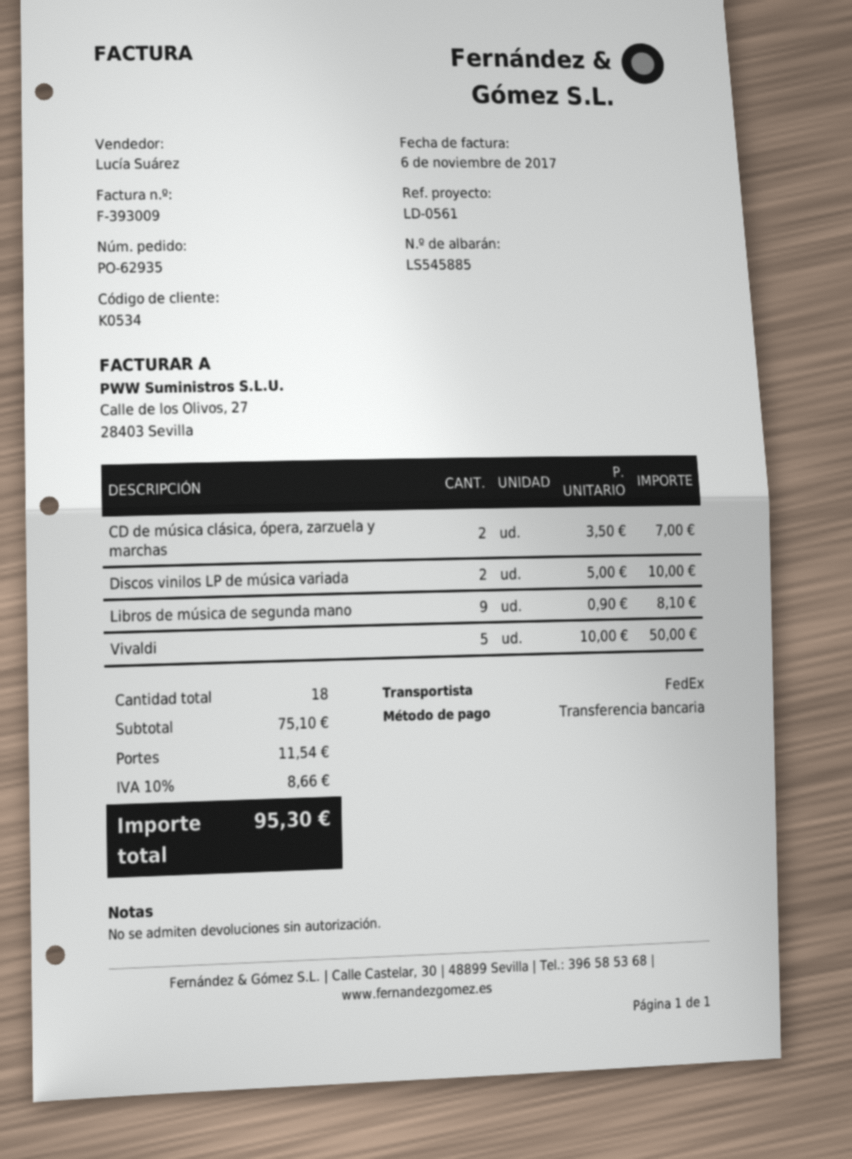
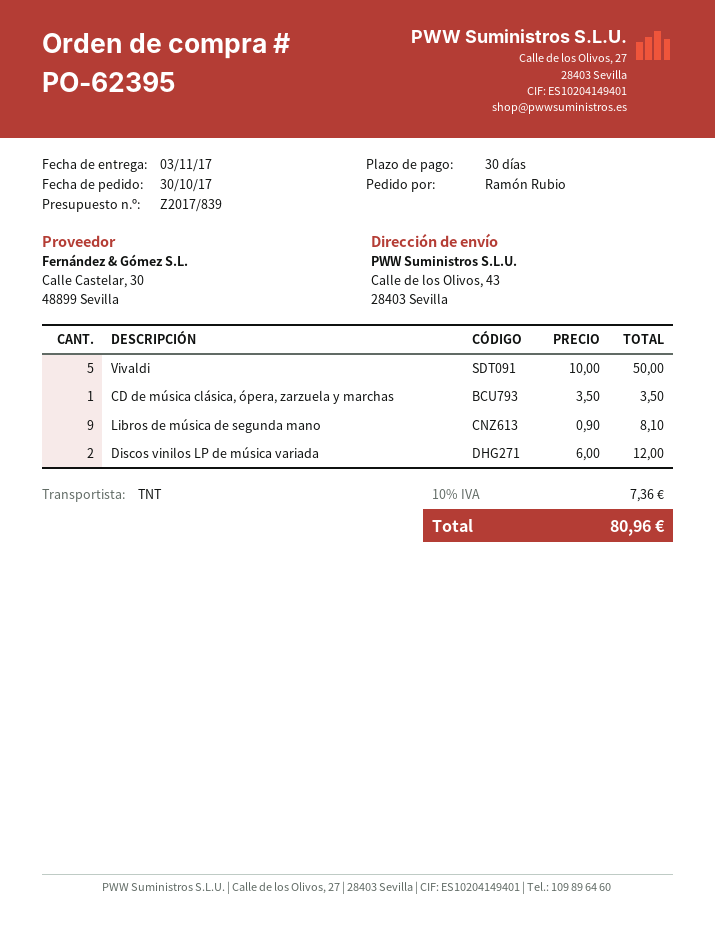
order number: PO-62935 -> PO-62395
shipping method: FedEx -> TNT
CD de música clásica, ópera, zarzuela y marchas: 2 x 3.50 = 7.00 -> 1 x 3.50 = 3.50
Discos vinilos LP de música variada: 2 x 5.00 = 10.00 -> 2 x 6.00 = 12.00
shipping: 11.54 -> none
tax: 10% = 8.66 -> 10% = 7.36
total: 95.30 -> 80.96

